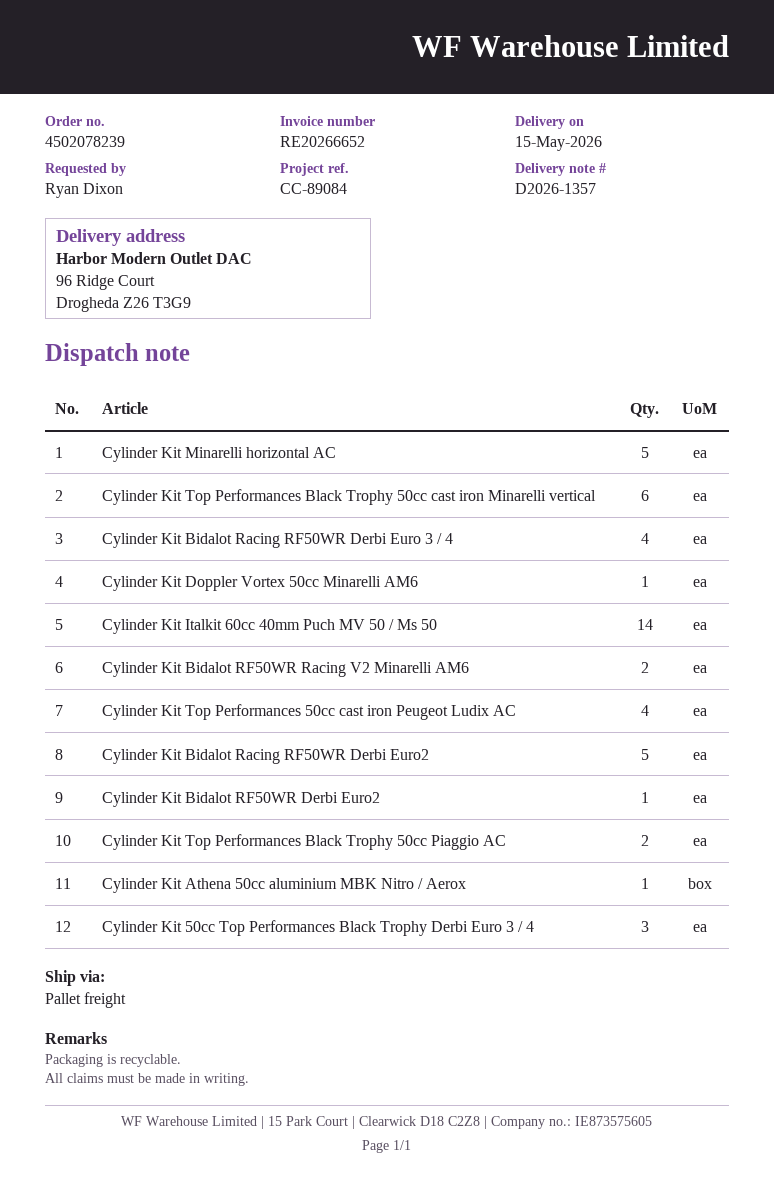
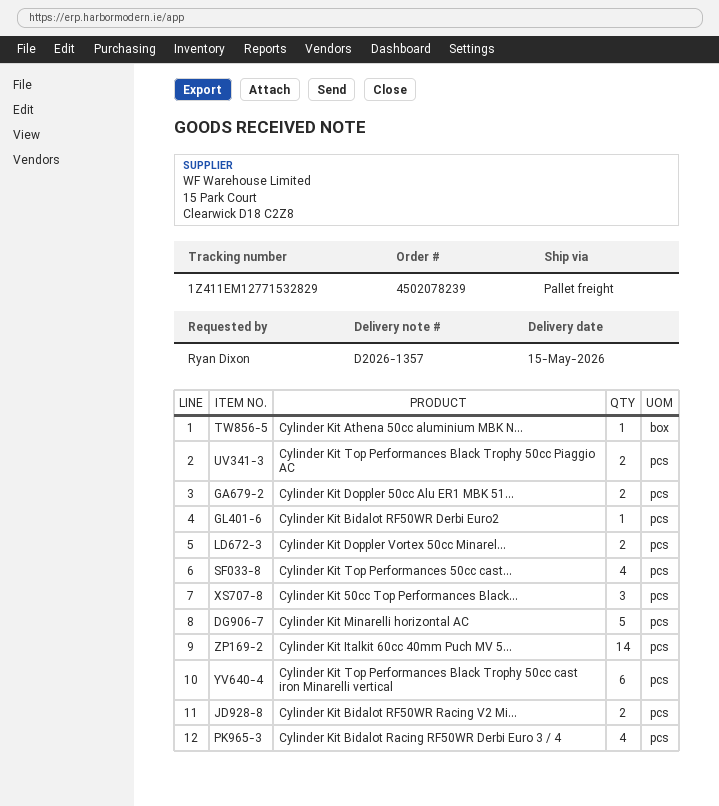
Cylinder Kit Doppler Vortex 50cc Minarelli AM6: 1 -> 2
Cylinder Kit Bidalot Racing RF50WR Derbi Euro2: 5 -> none
Cylinder Kit Doppler 50cc Alu ER1 MBK 51...: none -> 2

